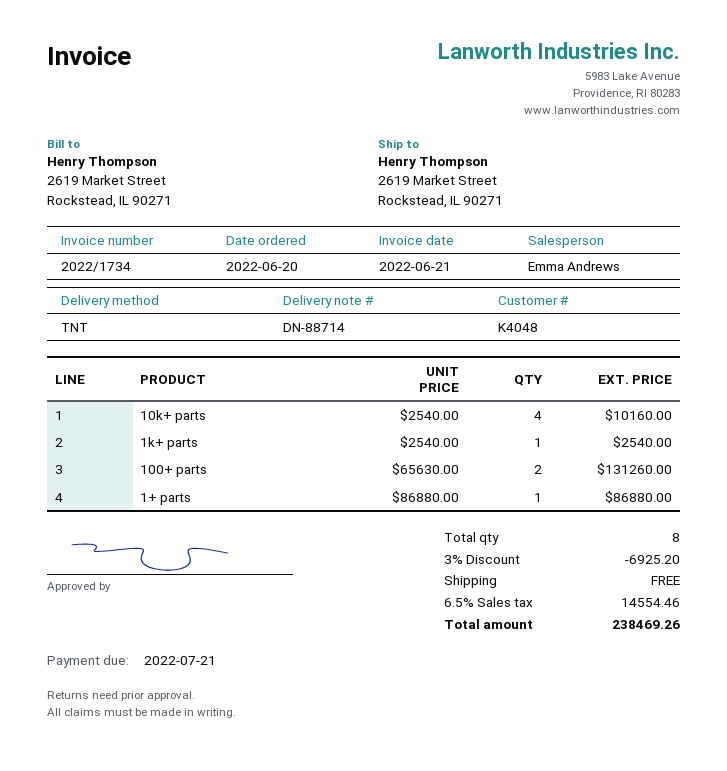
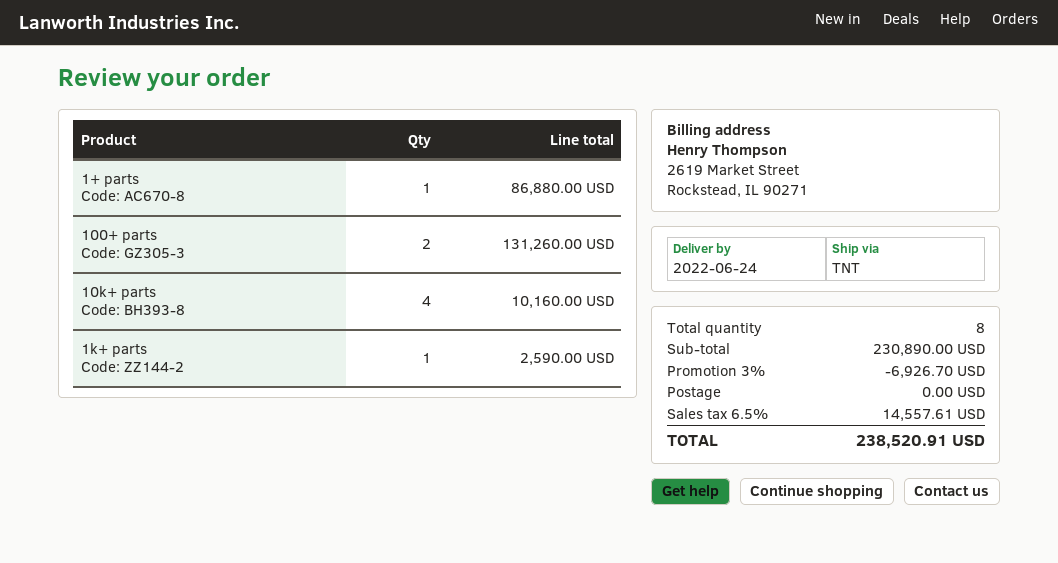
1k+ parts: 1 for 2540.00 -> 1 for 2590.00
discount: 3% = 6925.20 -> 3% = 6926.70
tax: 6.5% = 14554.46 -> 6.5% = 14557.61
total: 238469.26 -> 238520.91

